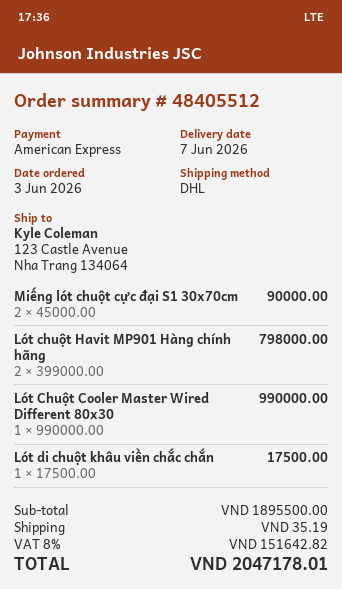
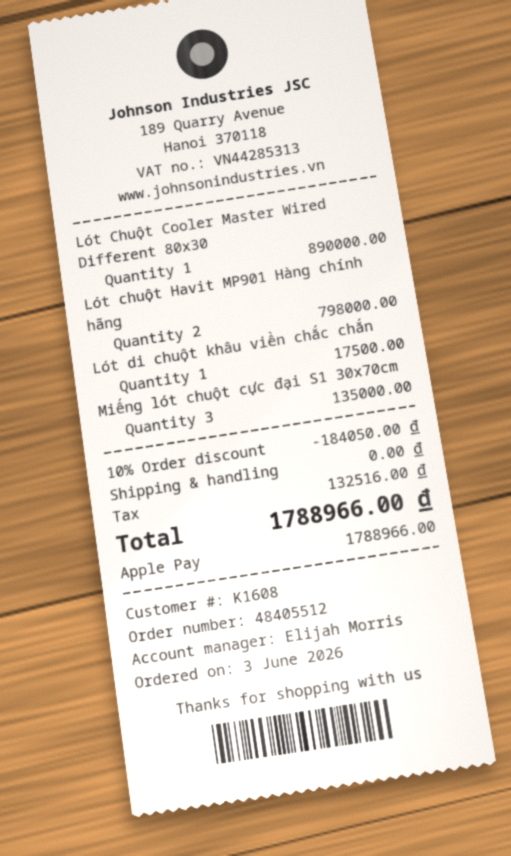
payment method: American Express -> Apple Pay
Miếng lót chuột cực đại S1 30x70cm: 2 for 90000.00 -> 3 for 135000.00
Lót Chuột Cooler Master Wired Different 80x30: 1 for 990000.00 -> 1 for 890000.00
discount: none -> 10% = 184050.00
shipping: 35.19 -> 0.00
tax: 151642.82 -> 132516.00
total: 2047178.01 -> 1788966.00

